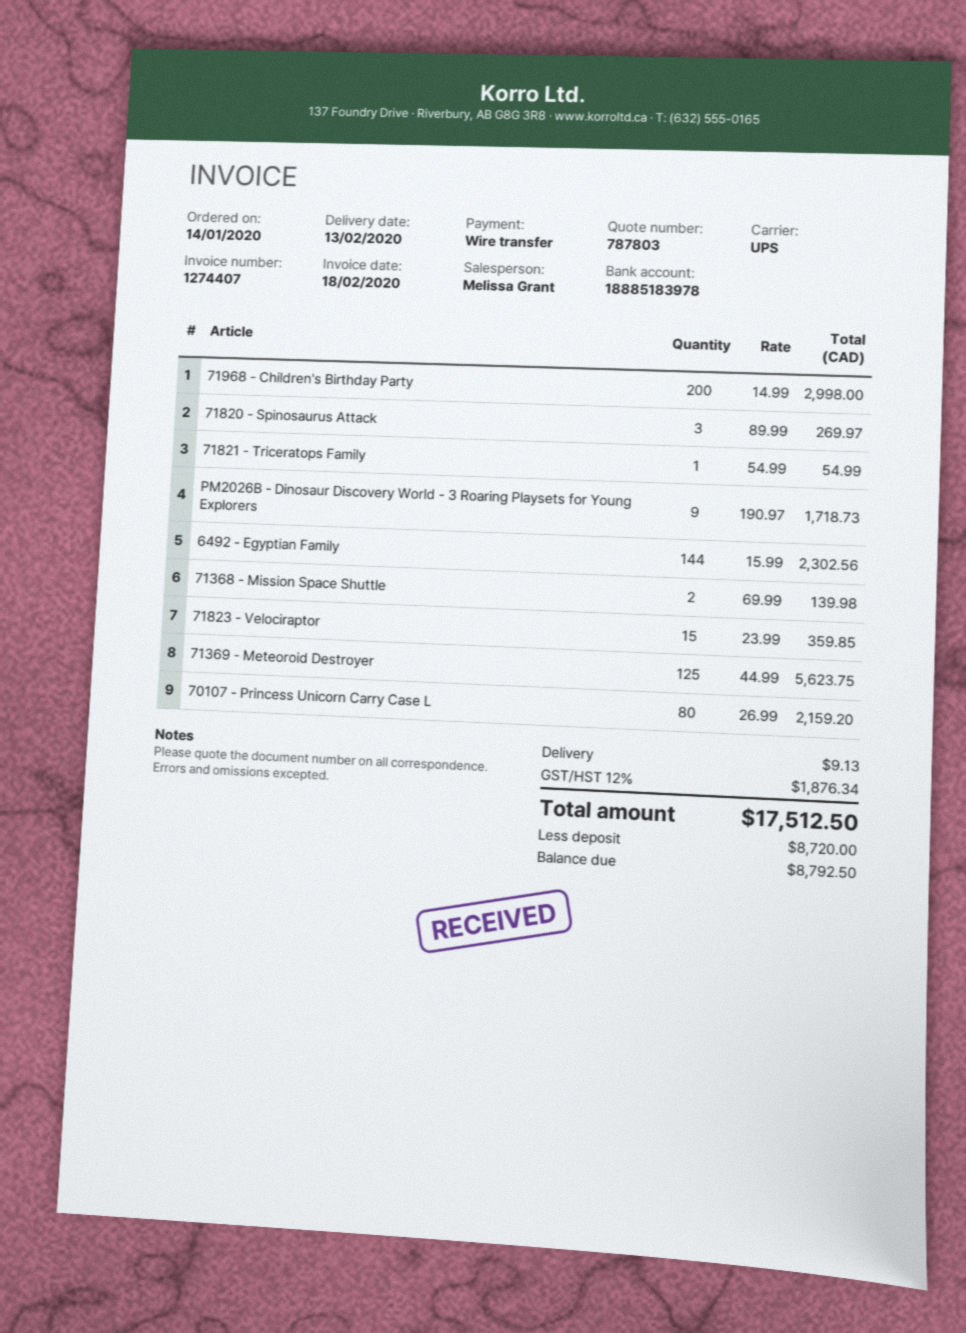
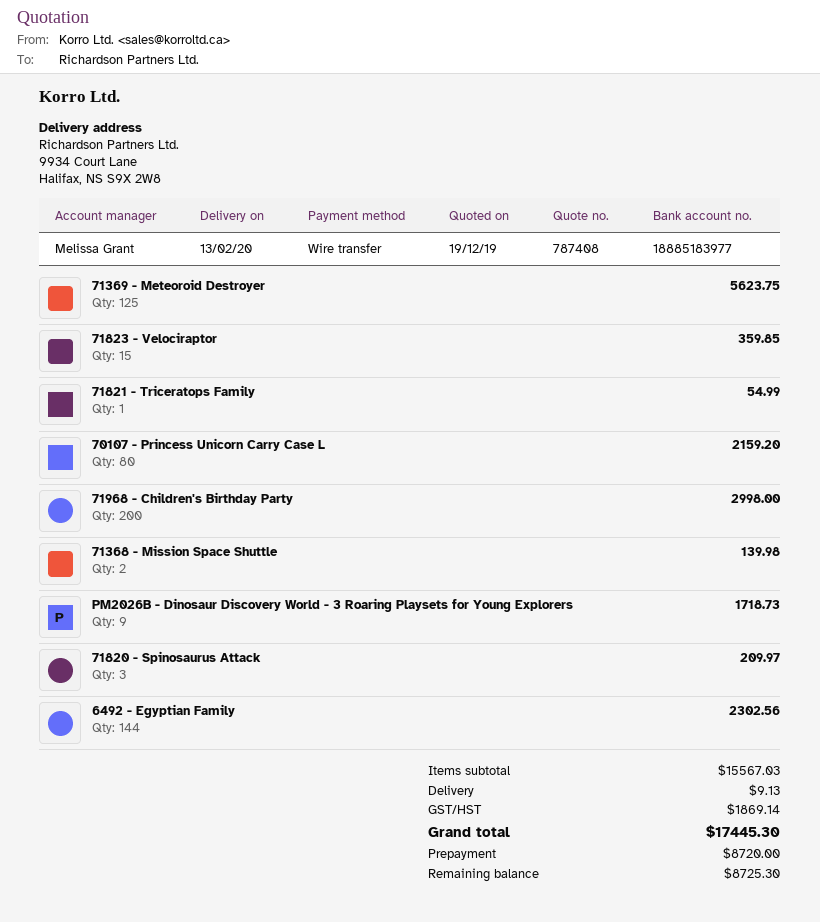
quote number: 787803 -> 787408
bank account: 18885183978 -> 18885183977
71820 - Spinosaurus Attack: 3 for 269.97 -> 3 for 209.97
tax: 1876.34 -> 1869.14
total: 17512.50 -> 17445.30
balance: 8792.50 -> 8725.30

